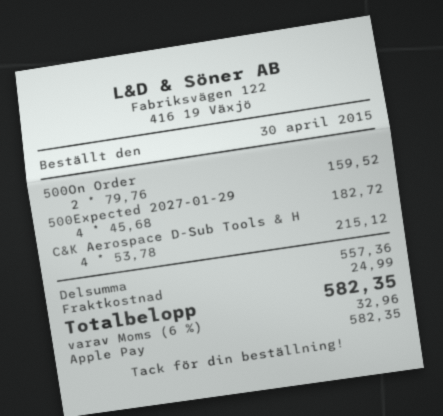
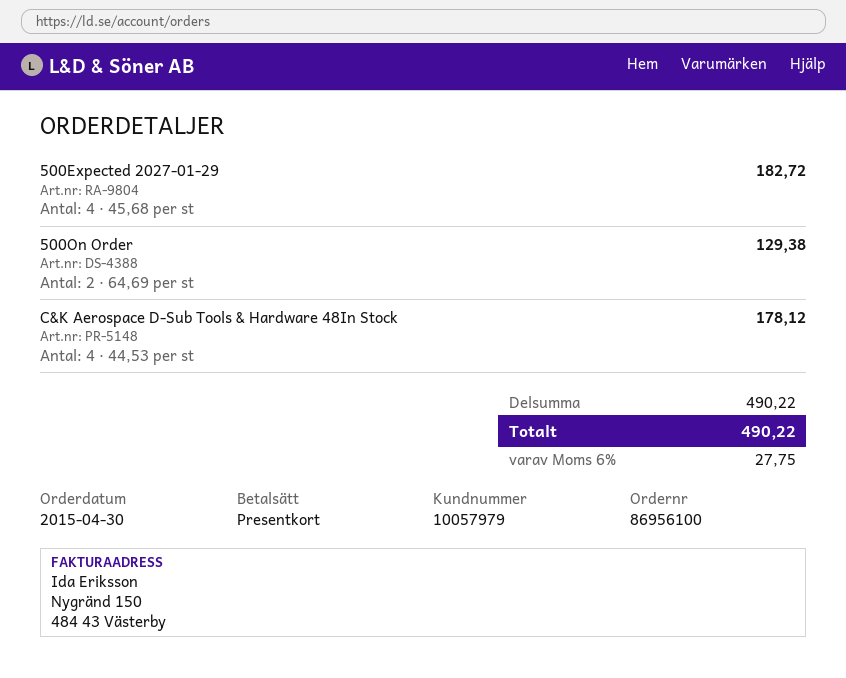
payment method: Apple Pay -> gift card
500On Order: 2 x 79.76 = 159.52 -> 2 x 64.69 = 129.38
C&K Aerospace D-Sub Tools & H: 4 x 53.78 = 215.12 -> 4 x 44.53 = 178.12
subtotal: 557.36 -> 490.22
shipping: 24.99 -> none
tax: 6% = 32.96 -> 6% = 27.75
total: 582.35 -> 490.22

